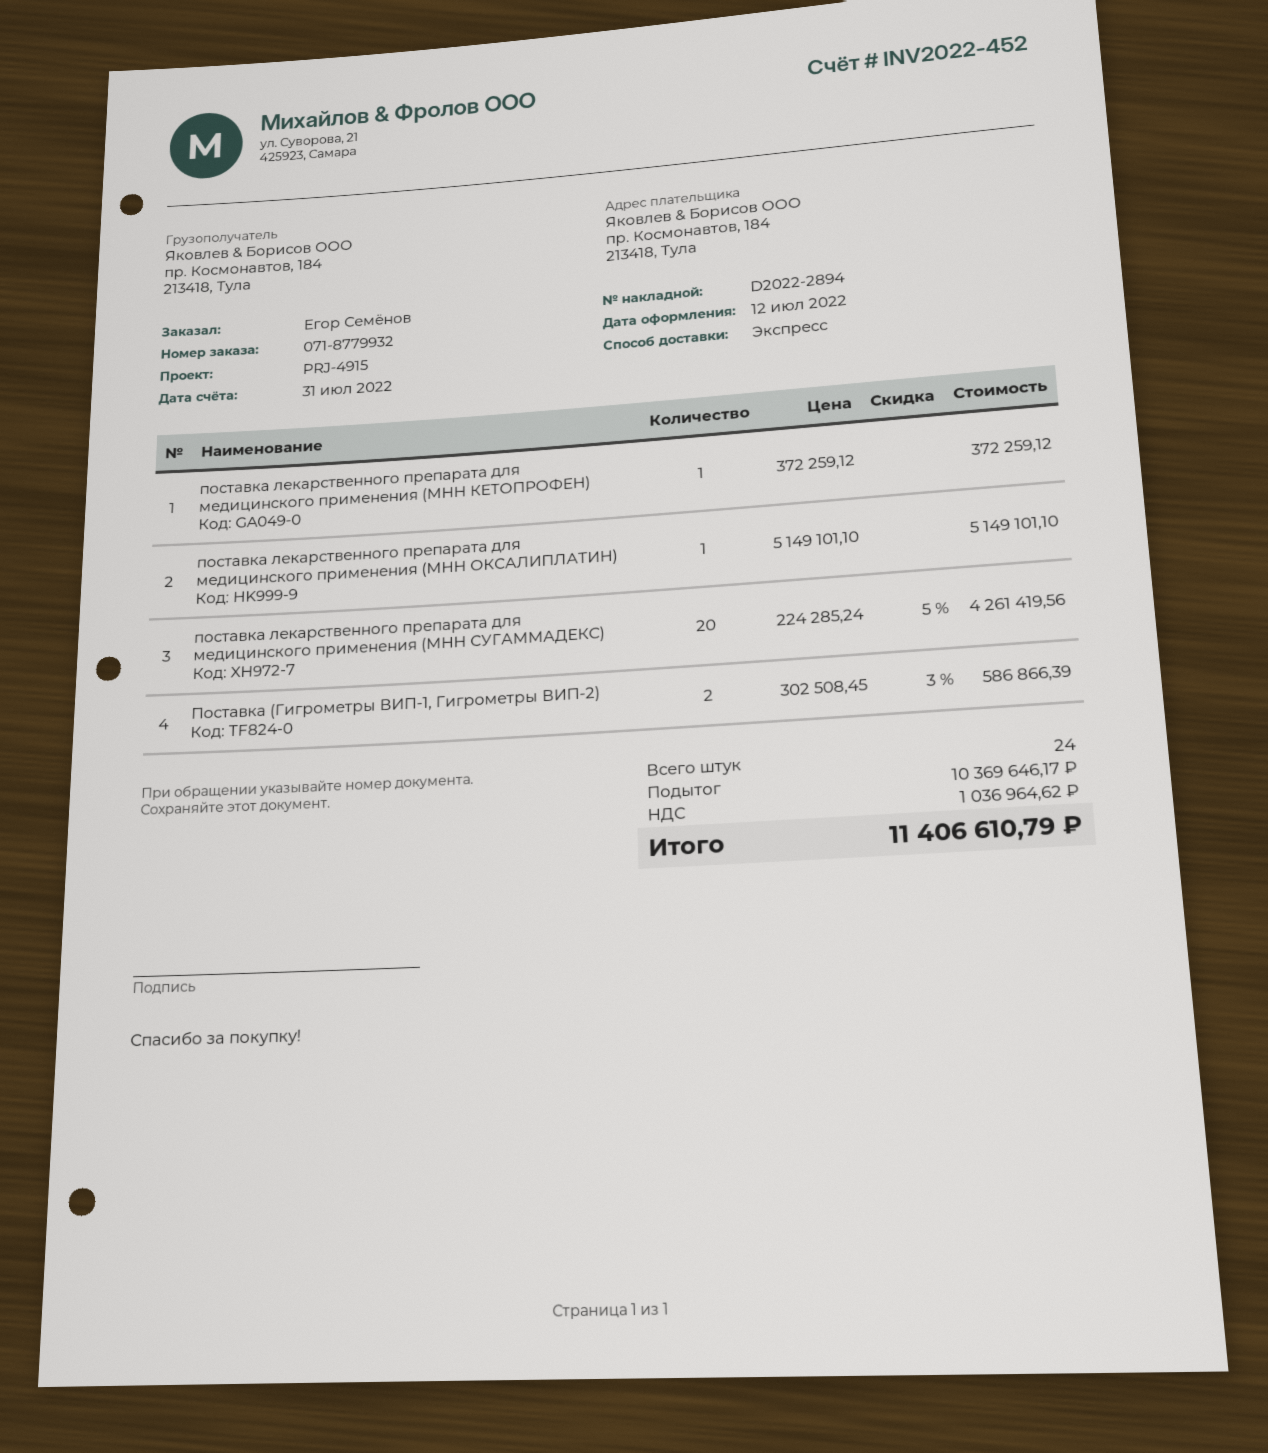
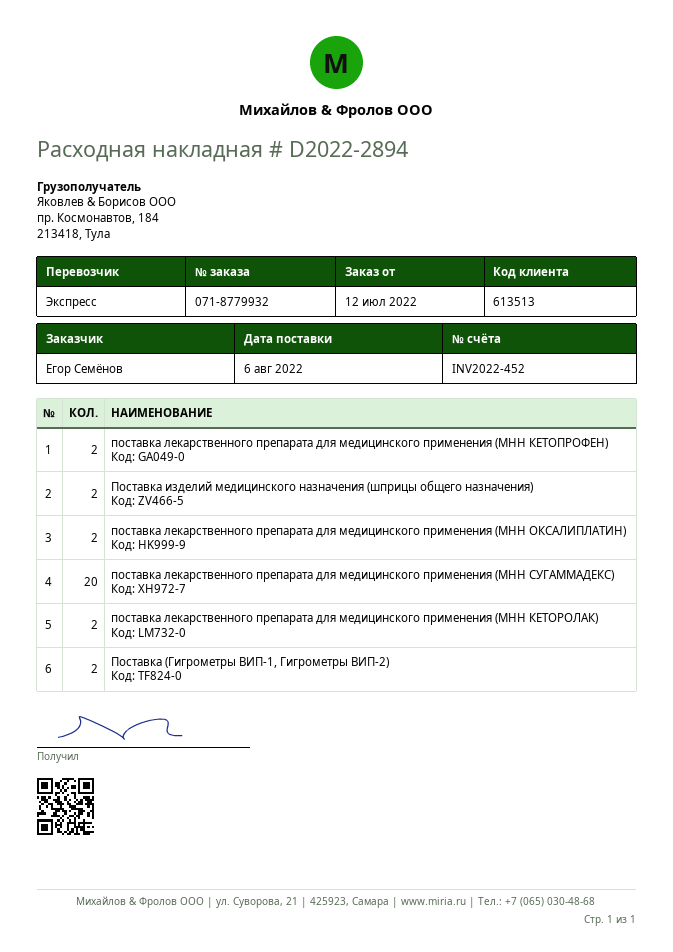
поставка лекарственного препарата для медицинского применения (МНН КЕТОПРОФЕН): 1 -> 2
поставка лекарственного препарата для медицинского применения (МНН ОКСАЛИПЛАТИН): 1 -> 2
Поставка изделий медицинского назначения (шприцы общего назначения): none -> 2
поставка лекарственного препарата для медицинского применения (МНН КЕТОРОЛАК): none -> 2

